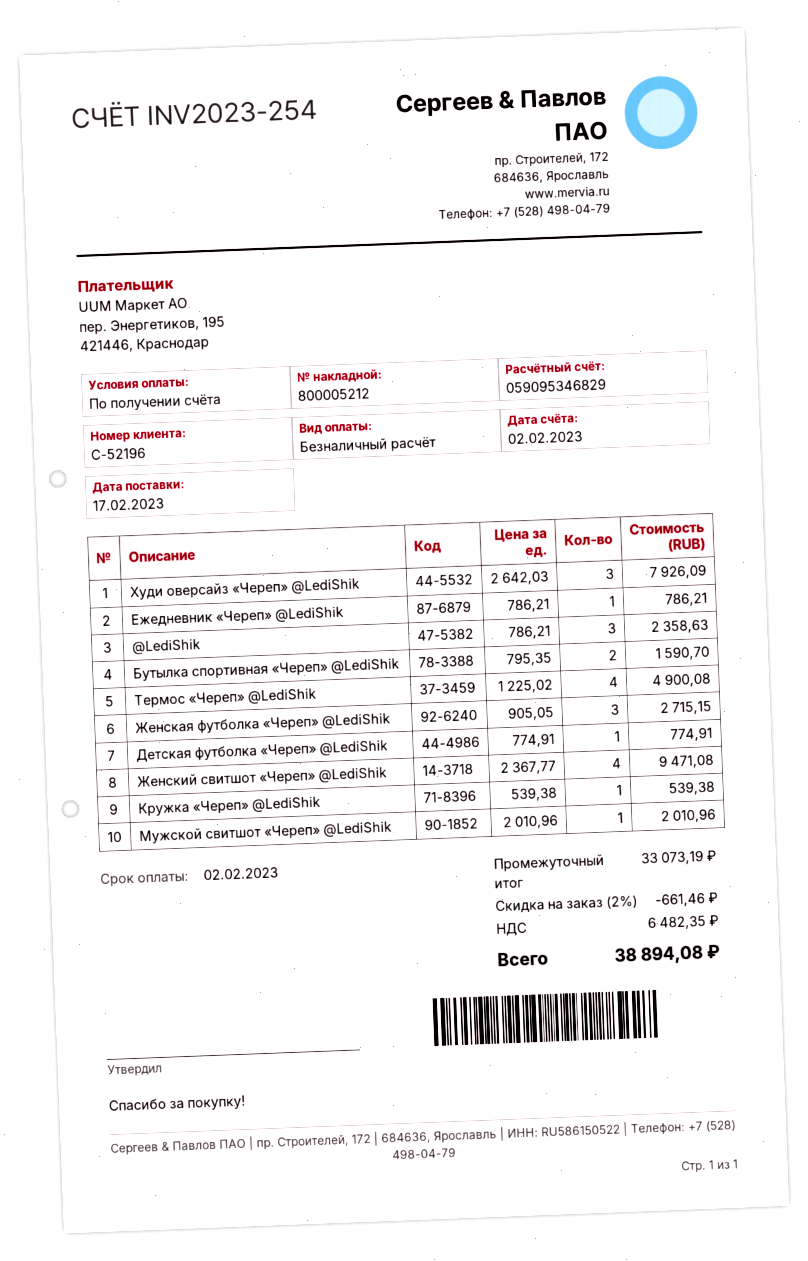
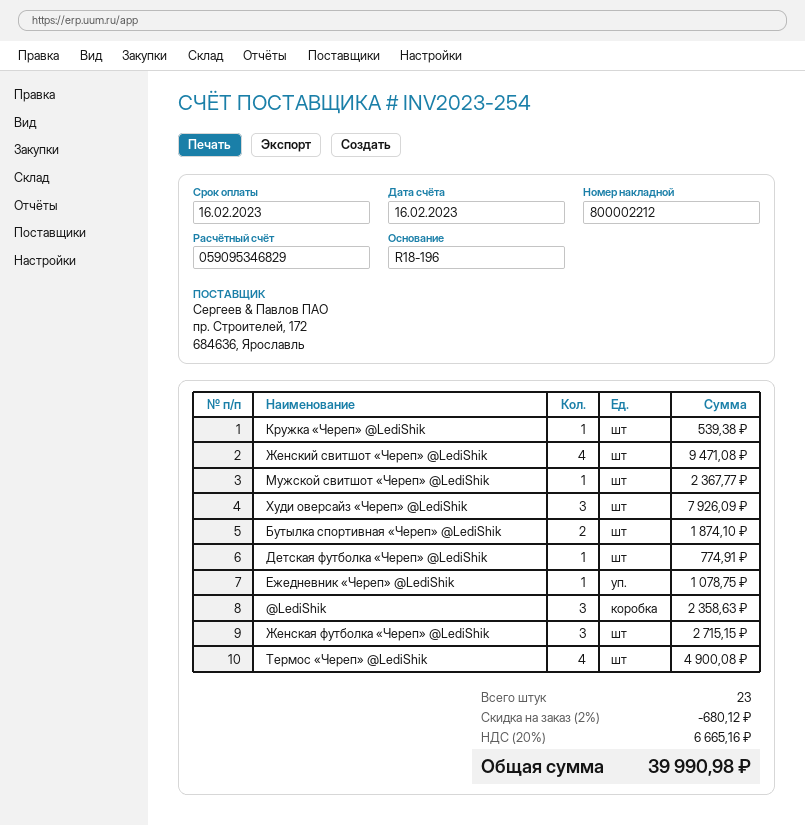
delivery note number: 800005212 -> 800002212
invoice date: 2023-02-02 -> 2023-02-16
due date: 2023-02-02 -> 2023-02-16
Ежедневник «Череп» @LediShik: 1 for 786.21 -> 1 for 1078.75
Бутылка спортивная «Череп» @LediShik: 2 for 1590.70 -> 2 for 1874.10
Мужской свитшот «Череп» @LediShik: 1 for 2010.96 -> 1 for 2367.77
discount: 2% = 661.46 -> 2% = 680.12
tax: 6482.35 -> 6665.16
total: 38894.08 -> 39990.98

